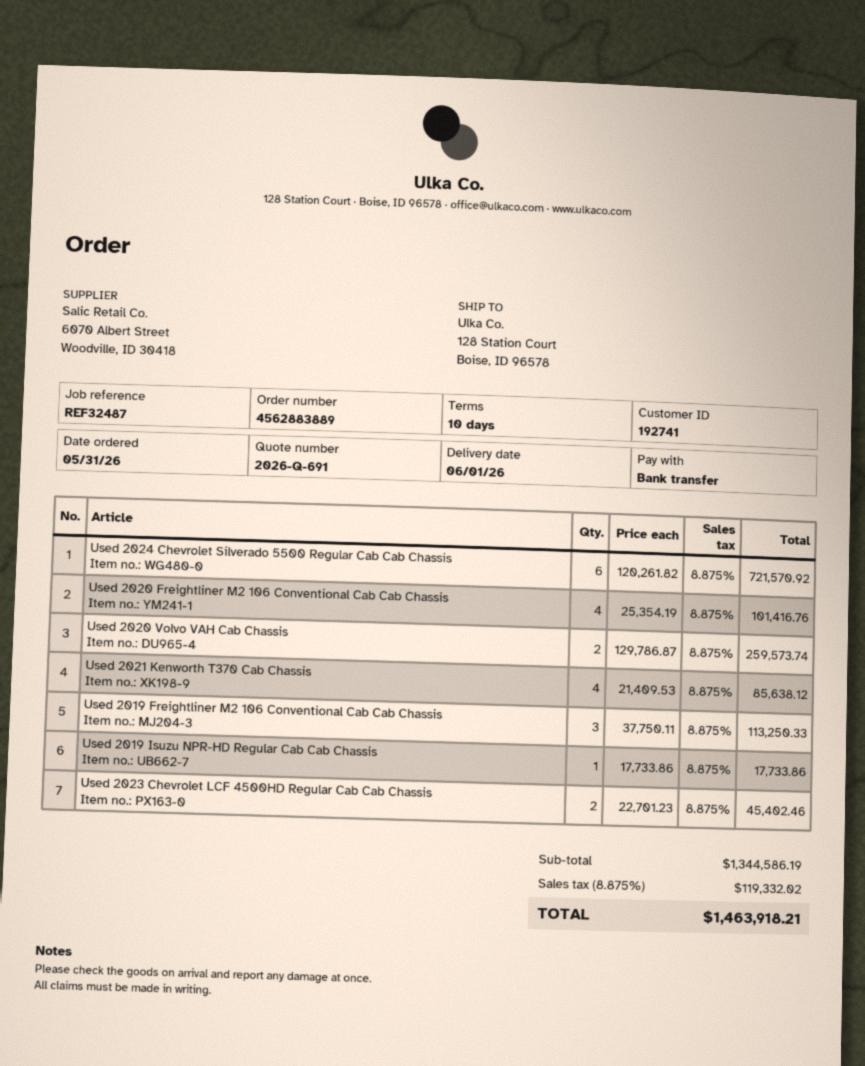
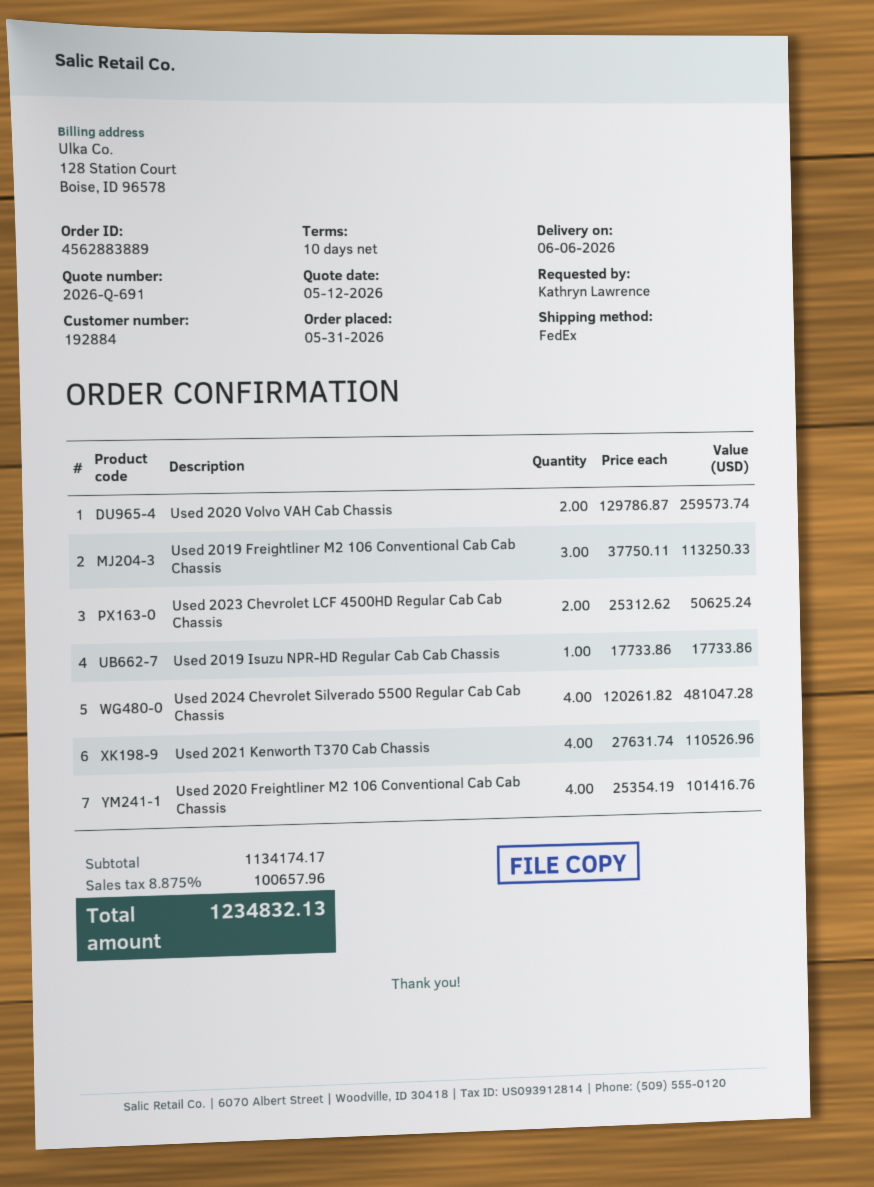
delivery date: 2026-06-01 -> 2026-06-06
customer number: 192741 -> 192884
Used 2024 Chevrolet Silverado 5500 Regular Cab Cab Chassis: 6 x 120261.82 = 721570.92 -> 4 x 120261.82 = 481047.28
Used 2021 Kenworth T370 Cab Chassis: 4 x 21409.53 = 85638.12 -> 4 x 27631.74 = 110526.96
Used 2023 Chevrolet LCF 4500HD Regular Cab Cab Chassis: 2 x 22701.23 = 45402.46 -> 2 x 25312.62 = 50625.24
subtotal: 1344586.19 -> 1134174.17
tax: 8.875% = 119332.02 -> 8.875% = 100657.96
total: 1463918.21 -> 1234832.13

